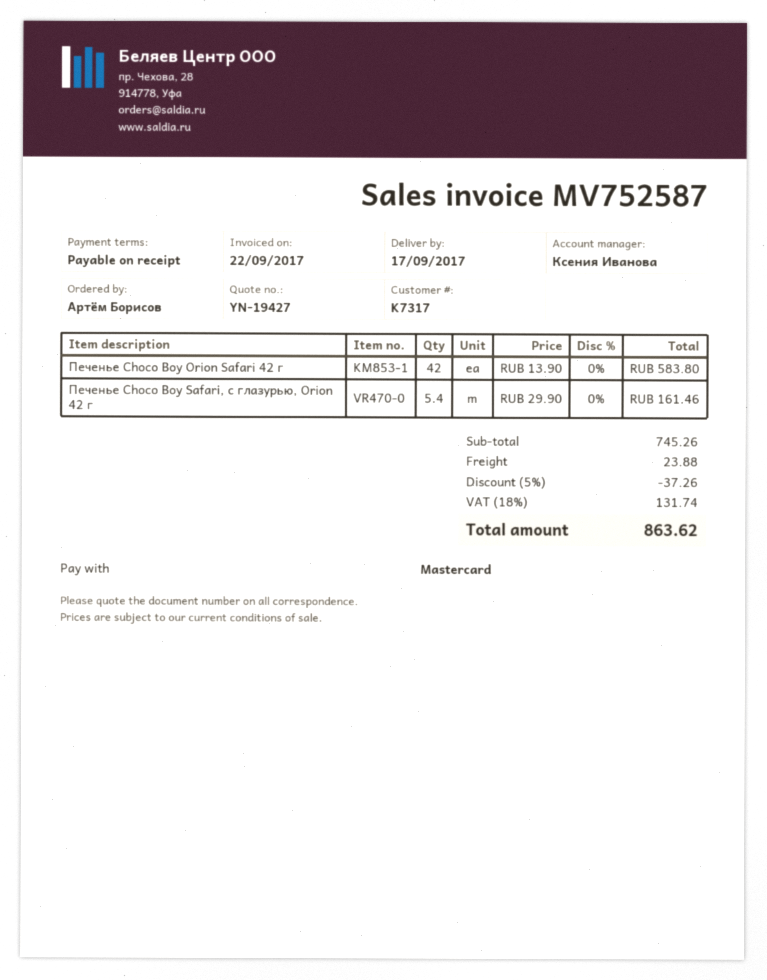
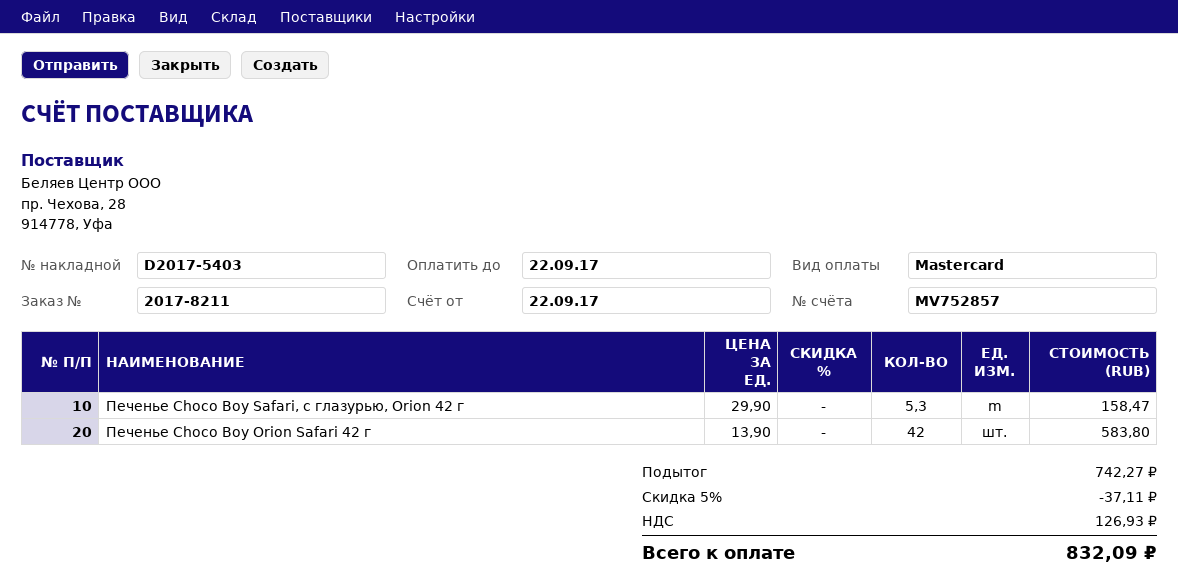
invoice number: MV752587 -> MV752857
Печенье Choco Boy Safari, с глазурью, Orion 42 г: 5.4 x 29.90 = 161.46 -> 5.3 x 29.90 = 158.47
subtotal: 745.26 -> 742.27
discount: 5% = 37.26 -> 5% = 37.11
shipping: 23.88 -> none
tax: 131.74 -> 126.93
total: 863.62 -> 832.09

